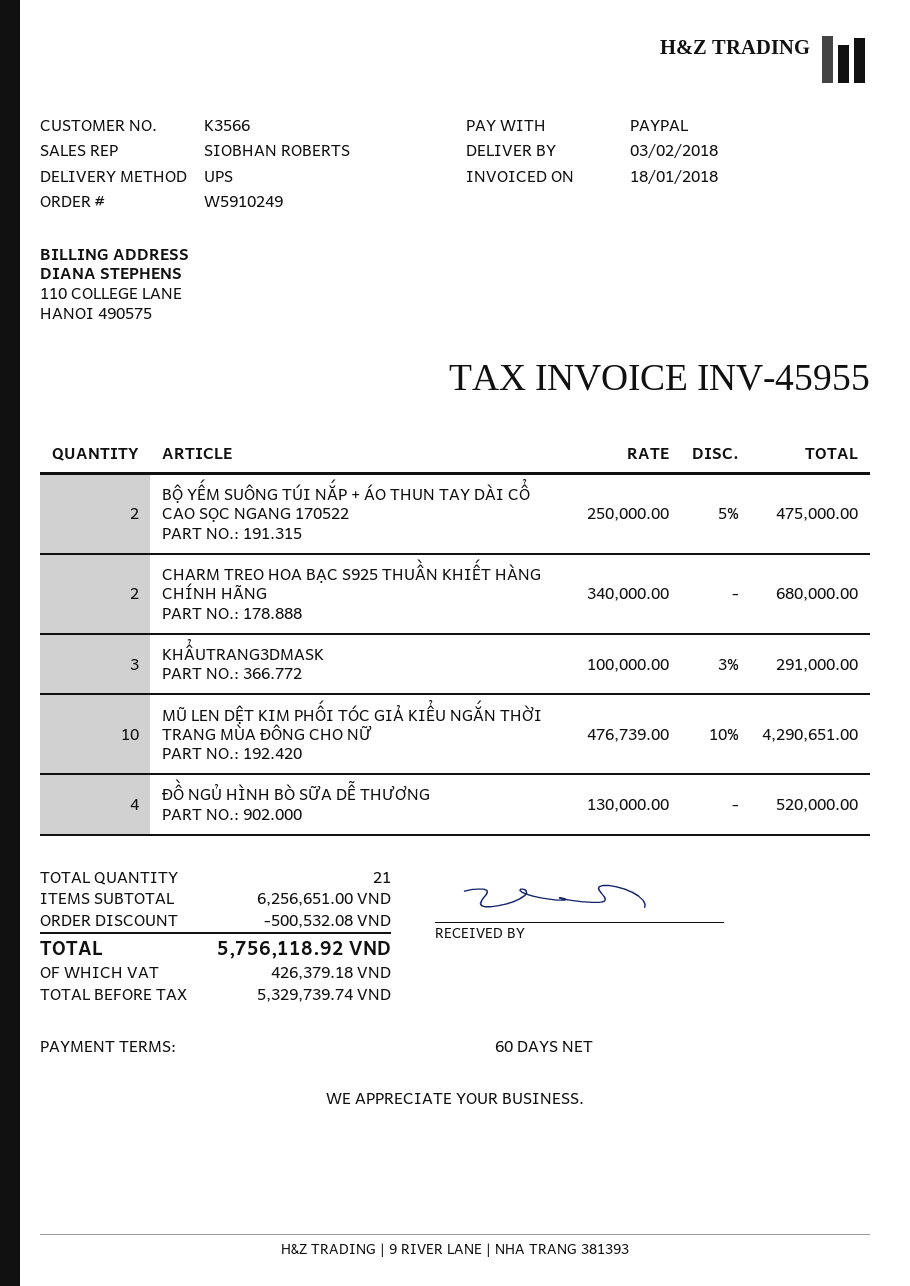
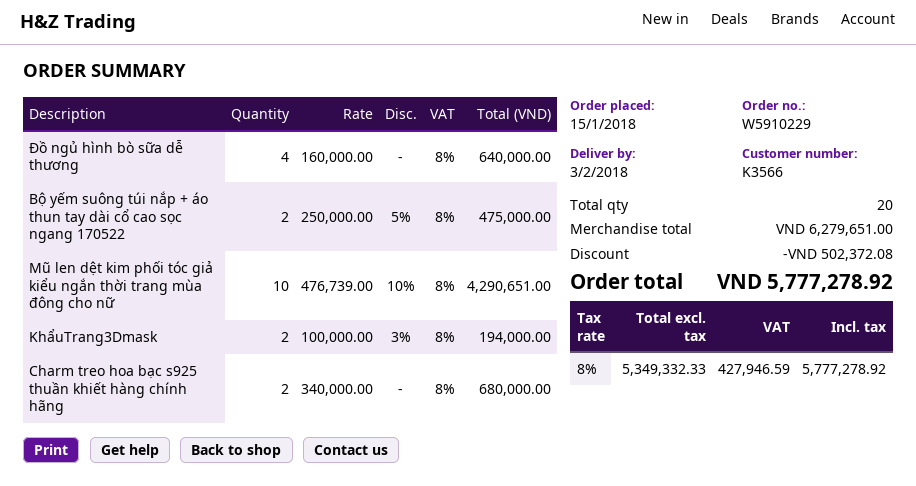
order number: W5910249 -> W5910229
KHẨUTRANG3DMASK: 3 x 100000.00 - 3% = 291000.00 -> 2 x 100000.00 - 3% = 194000.00
ĐỒ NGỦ HÌNH BÒ SỮA DỄ THƯƠNG: 4 x 130000.00 = 520000.00 -> 4 x 160000.00 = 640000.00
total quantity: 21 -> 20
subtotal: 6256651.00 -> 6279651.00
discount: 500532.08 -> 502372.08
net: 5329739.74 -> 5349332.33
tax: 426379.18 -> 427946.59
total: 5756118.92 -> 5777278.92

